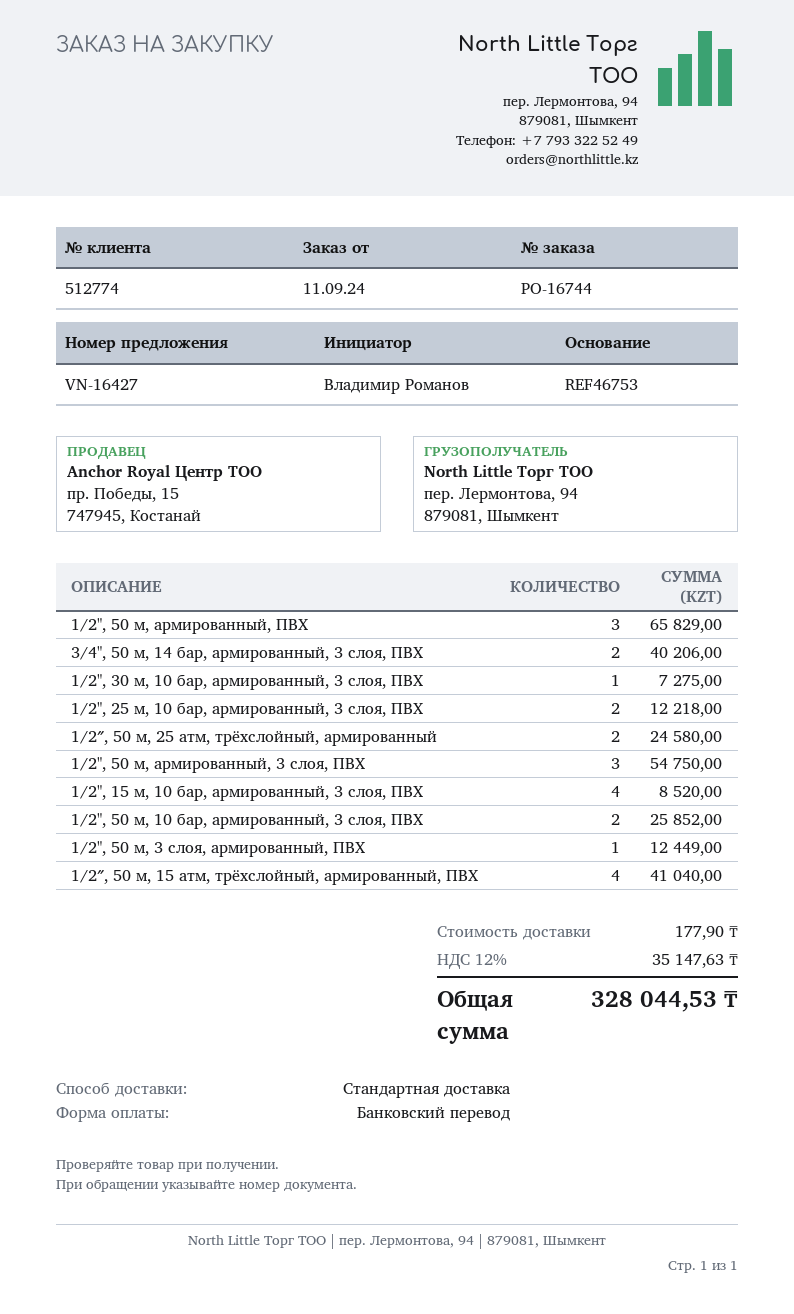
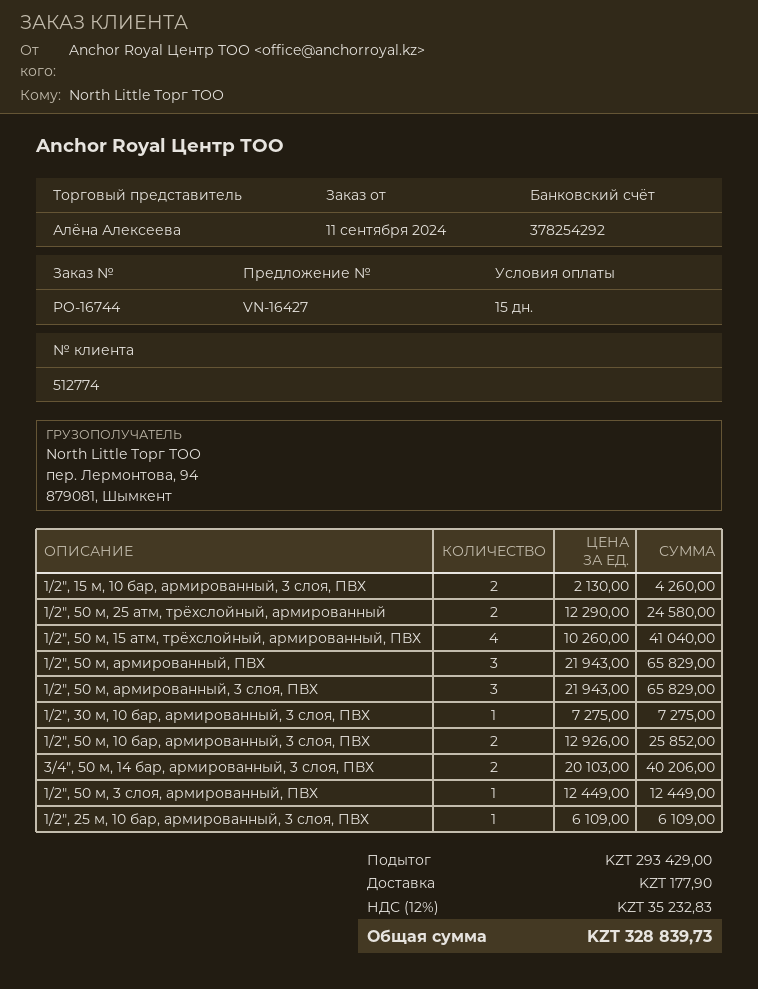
1/2", 25 м, 10 бар, армированный, 3 слоя, ПВХ: 2 for 12218.00 -> 1 for 6109.00
1/2", 50 м, армированный, 3 слоя, ПВХ: 3 for 54750.00 -> 3 for 65829.00
1/2", 15 м, 10 бар, армированный, 3 слоя, ПВХ: 4 for 8520.00 -> 2 for 4260.00
tax: 12% = 35147.63 -> 12% = 35232.83
total: 328044.53 -> 328839.73

